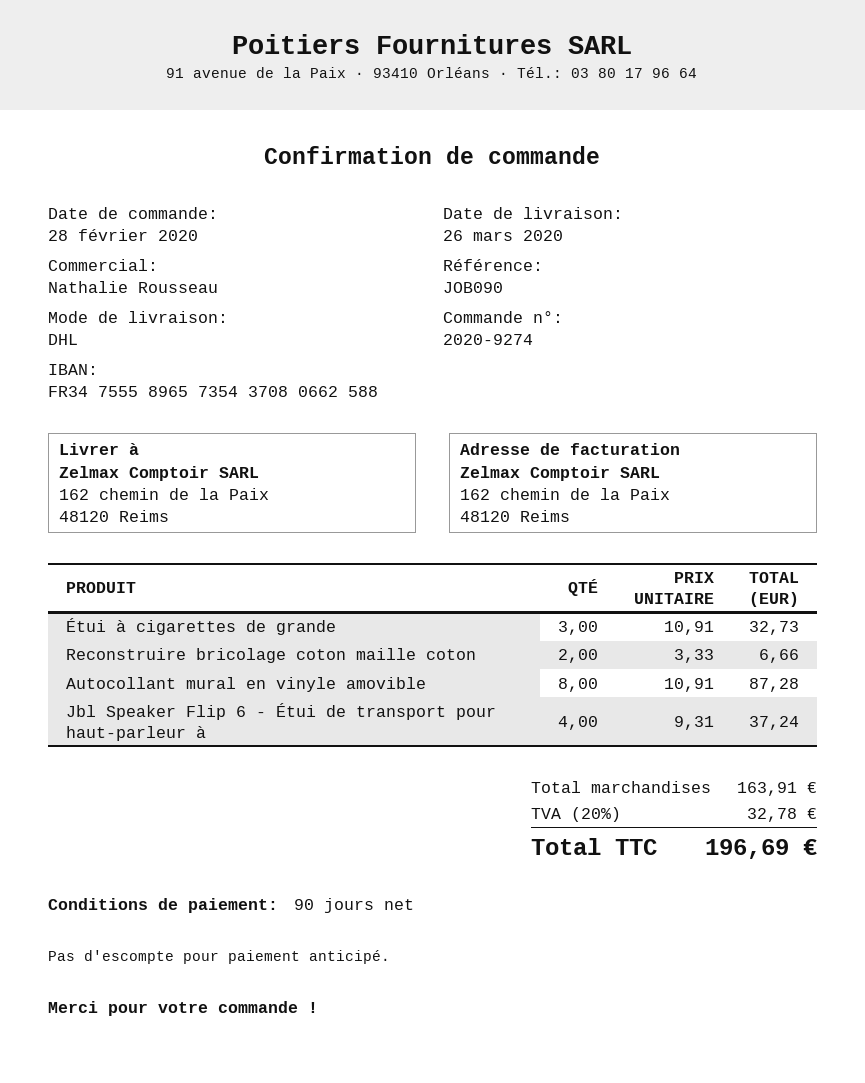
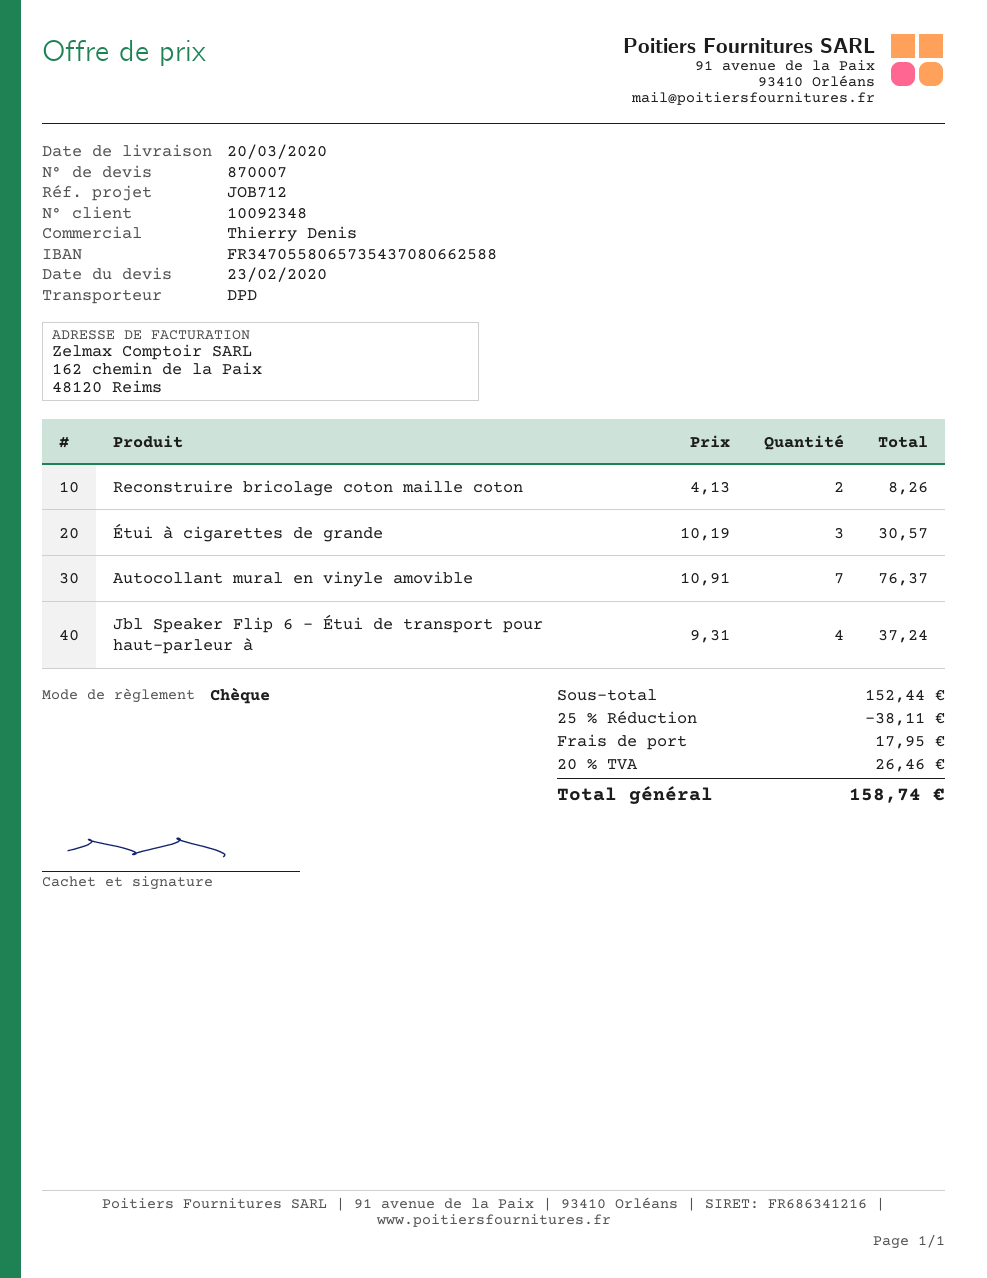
delivery date: 2020-03-26 -> 2020-03-20
reference: JOB090 -> JOB712
sales rep: Nathalie Rousseau -> Thierry Denis
bank account: FR3475558965735437080662588 -> FR3470558065735437080662588
shipping method: DHL -> DPD
Étui à cigarettes de grande: 3 x 10.91 = 32.73 -> 3 x 10.19 = 30.57
Reconstruire bricolage coton maille coton: 2 x 3.33 = 6.66 -> 2 x 4.13 = 8.26
Autocollant mural en vinyle amovible: 8 x 10.91 = 87.28 -> 7 x 10.91 = 76.37
subtotal: 163.91 -> 152.44
discount: none -> 25% = 38.11
shipping: none -> 17.95
tax: 20% = 32.78 -> 20% = 26.46
total: 196.69 -> 158.74

